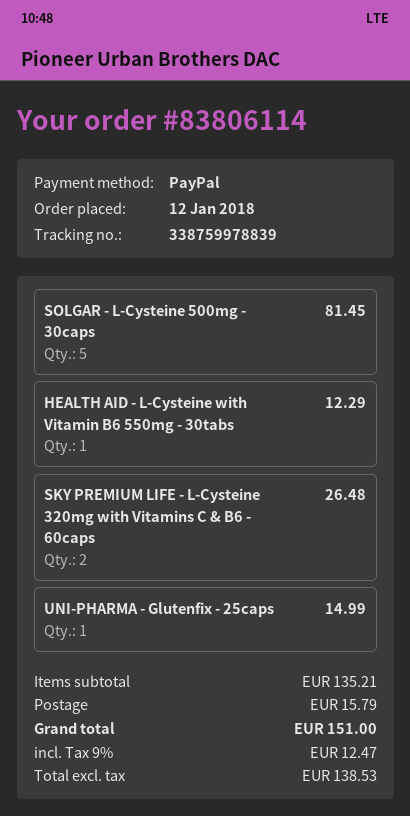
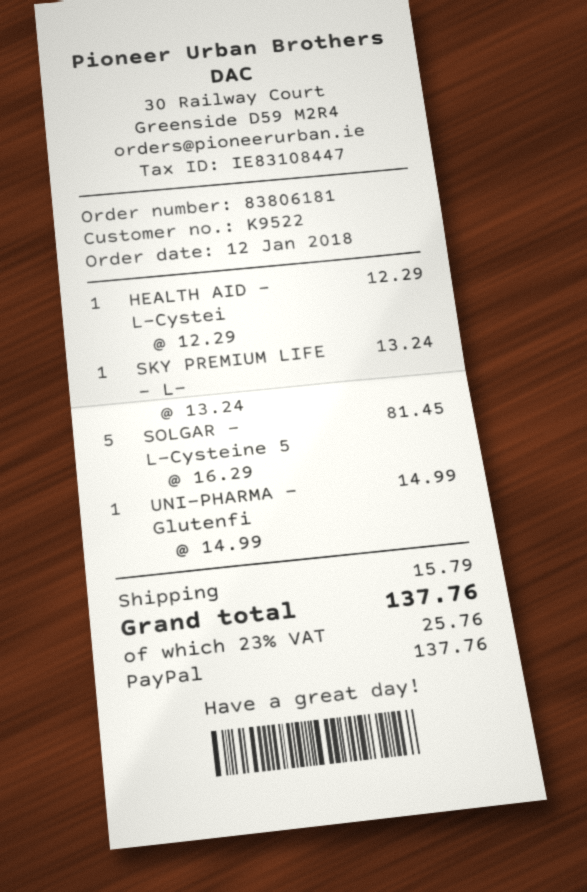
order number: 83806114 -> 83806181
SKY PREMIUM LIFE - L-Cysteine 320mg with Vitamins C & B6 - 60caps: 2 for 26.48 -> 1 for 13.24
tax: 9% = 12.47 -> 23% = 25.76
total: 151.00 -> 137.76

